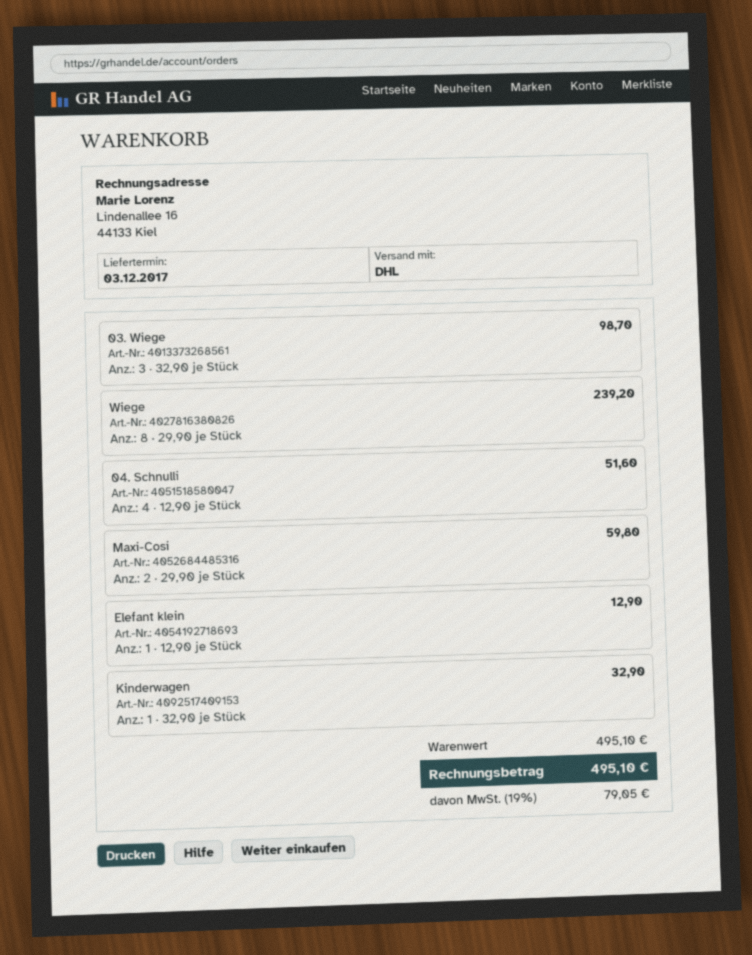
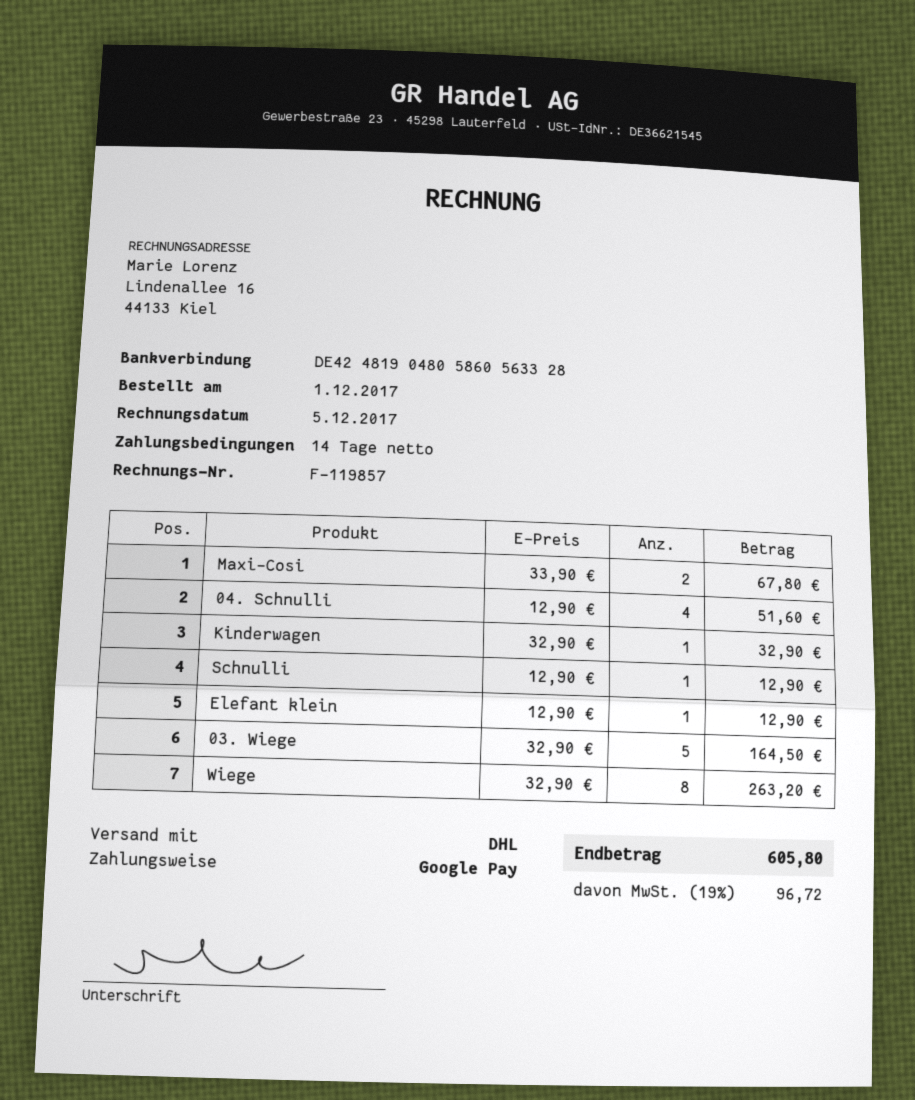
03. Wiege: 3 x 32.90 = 98.70 -> 5 x 32.90 = 164.50
Wiege: 8 x 29.90 = 239.20 -> 8 x 32.90 = 263.20
Maxi-Cosi: 2 x 29.90 = 59.80 -> 2 x 33.90 = 67.80
Schnulli: none -> 1 x 12.90 = 12.90
tax: 19% = 79.05 -> 19% = 96.72
total: 495.10 -> 605.80

